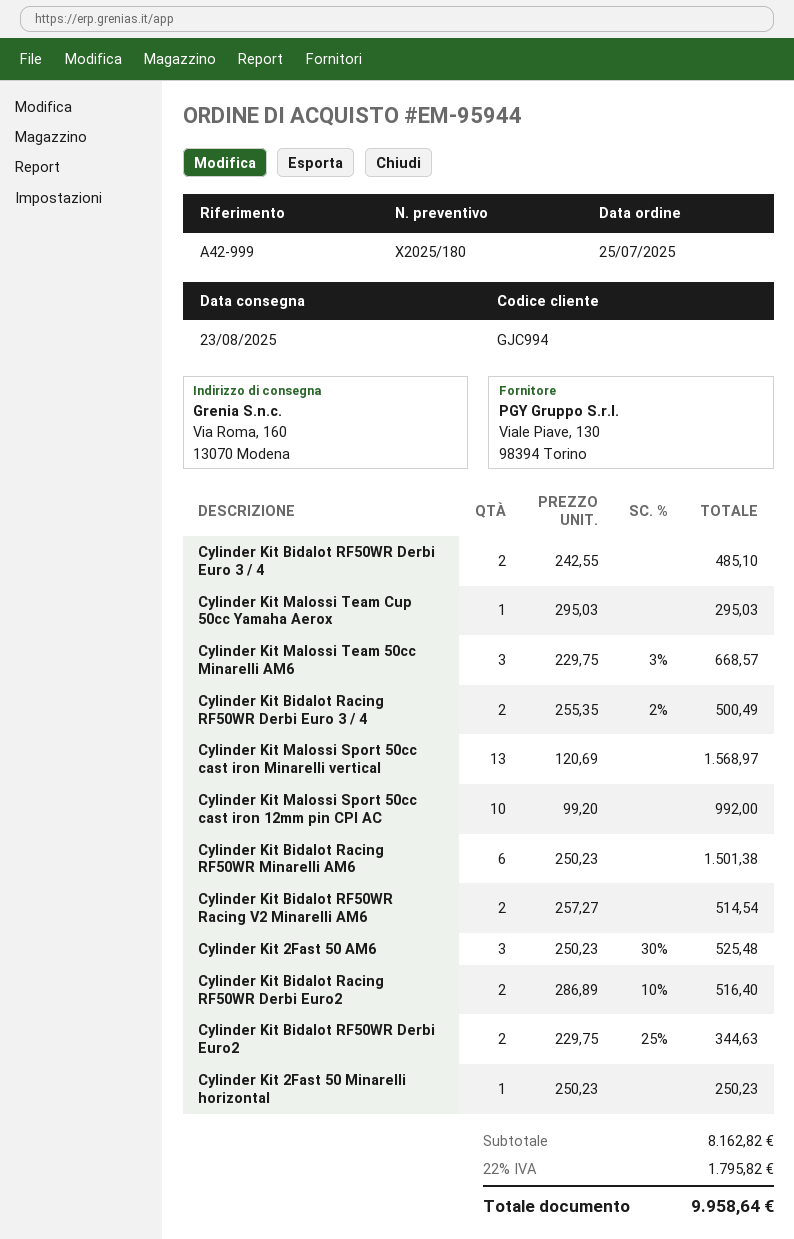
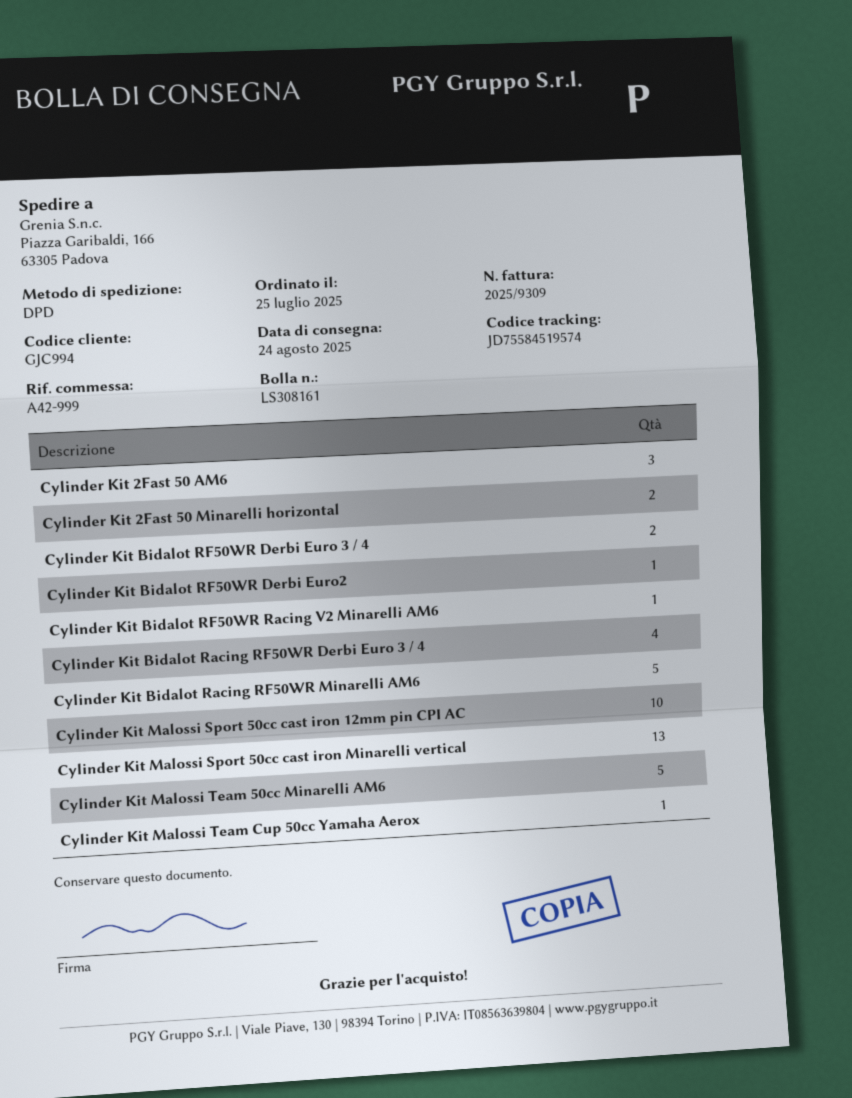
delivery date: 2025-08-23 -> 2025-08-24
ship to: Via Roma, 160, 13070 Modena -> Piazza Garibaldi, 166, 63305 Padova
Cylinder Kit Malossi Team 50cc Minarelli AM6: 3 -> 5
Cylinder Kit Bidalot Racing RF50WR Derbi Euro 3 / 4: 2 -> 4
Cylinder Kit Bidalot Racing RF50WR Minarelli AM6: 6 -> 5
Cylinder Kit Bidalot RF50WR Racing V2 Minarelli AM6: 2 -> 1
Cylinder Kit Bidalot Racing RF50WR Derbi Euro2: 2 -> none
Cylinder Kit Bidalot RF50WR Derbi Euro2: 2 -> 1
Cylinder Kit 2Fast 50 Minarelli horizontal: 1 -> 2

